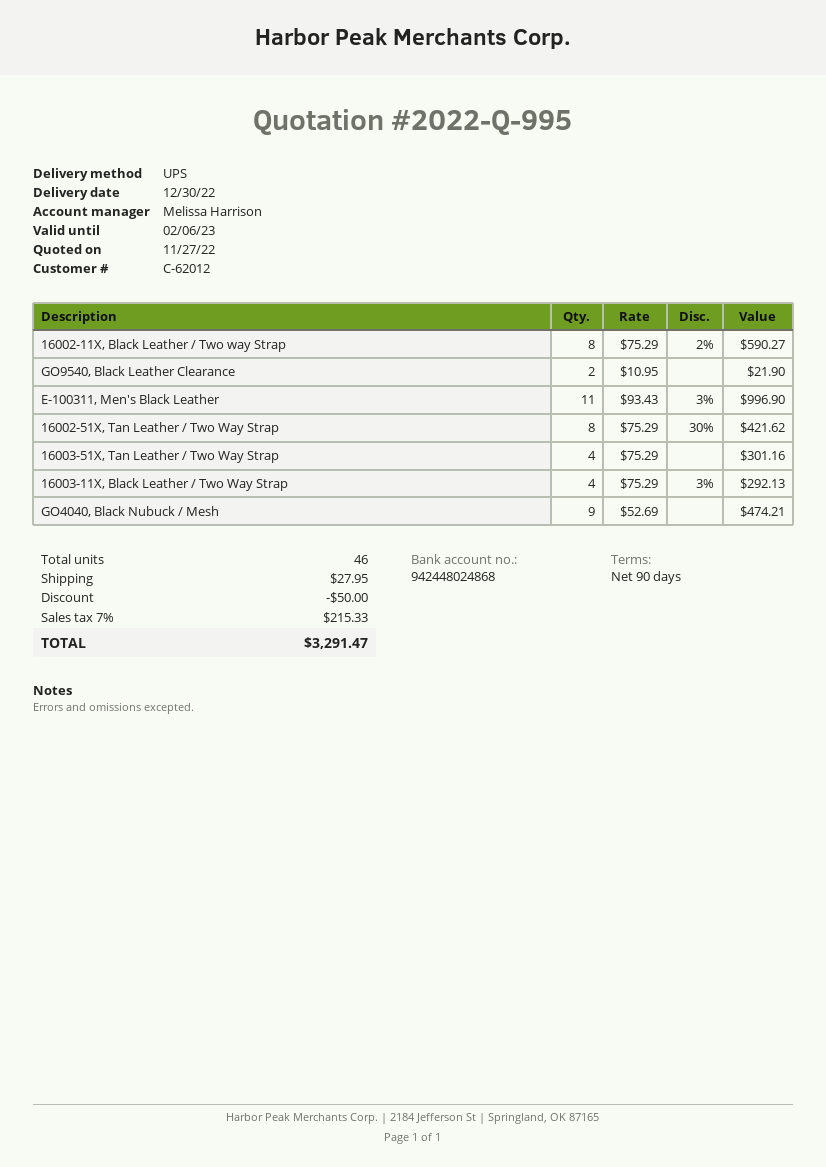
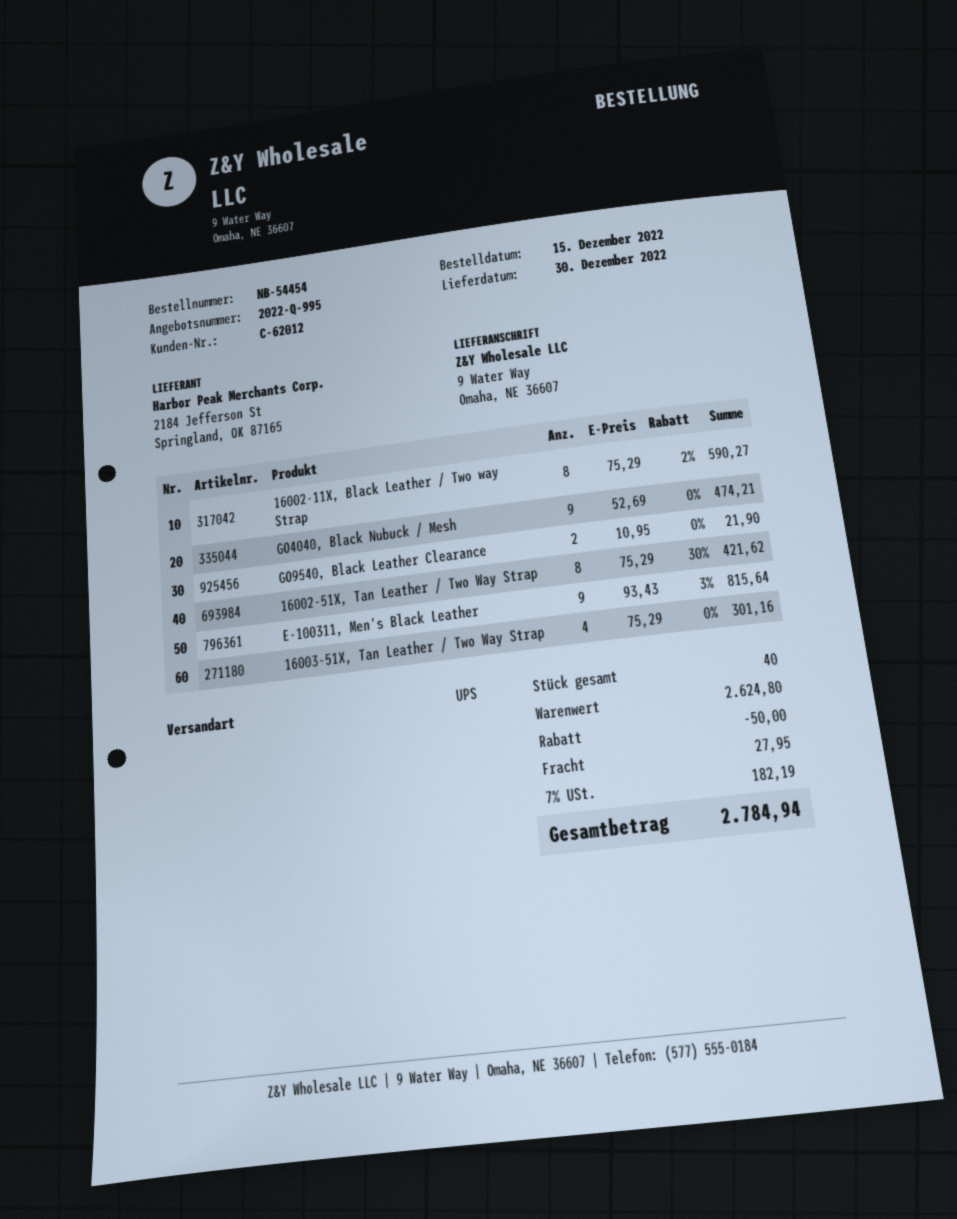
E-100311, Men's Black Leather: 11 x 93.43 - 3% = 996.90 -> 9 x 93.43 - 3% = 815.64
16003-11X, Black Leather / Two Way Strap: 4 x 75.29 - 3% = 292.13 -> none
total quantity: 46 -> 40
tax: 7% = 215.33 -> 7% = 182.19
total: 3291.47 -> 2784.94

